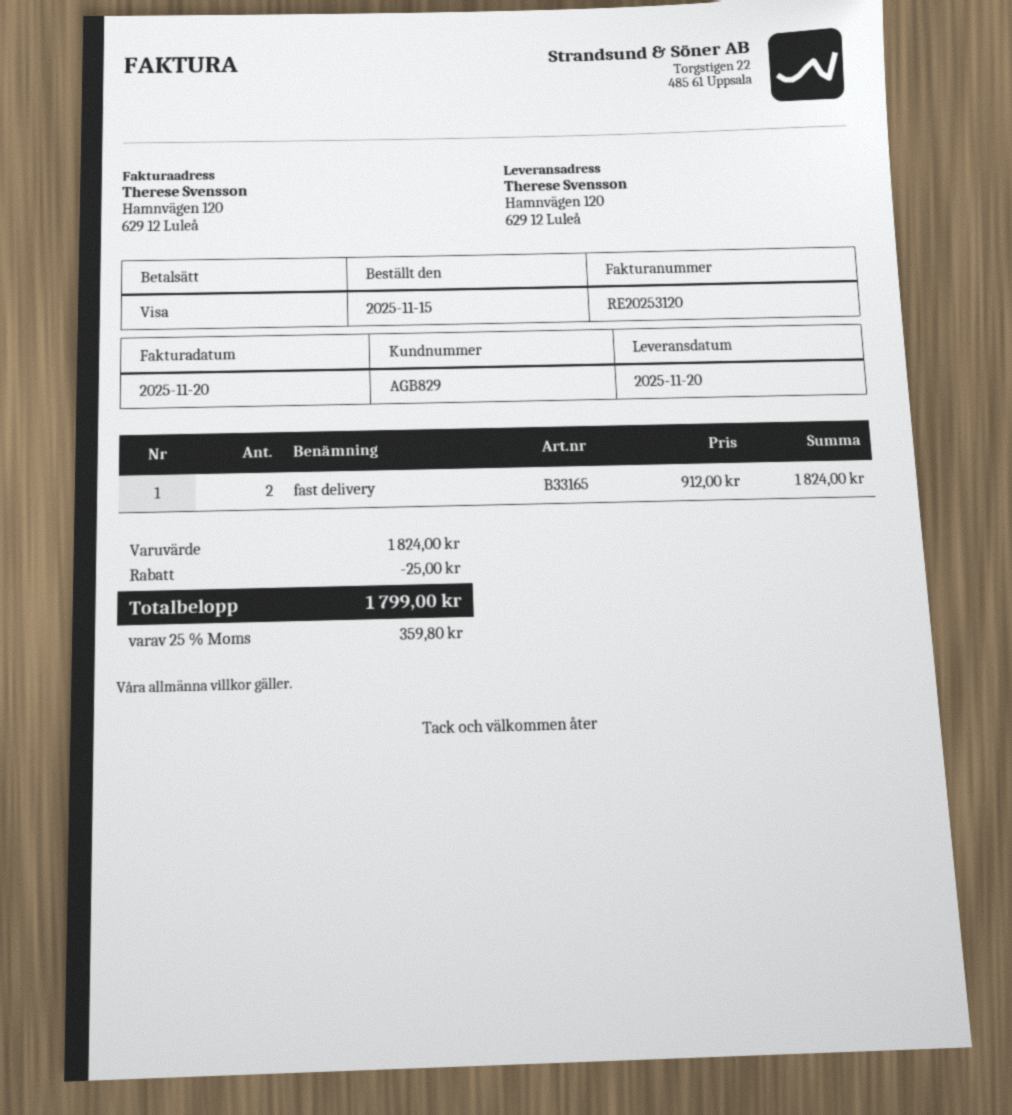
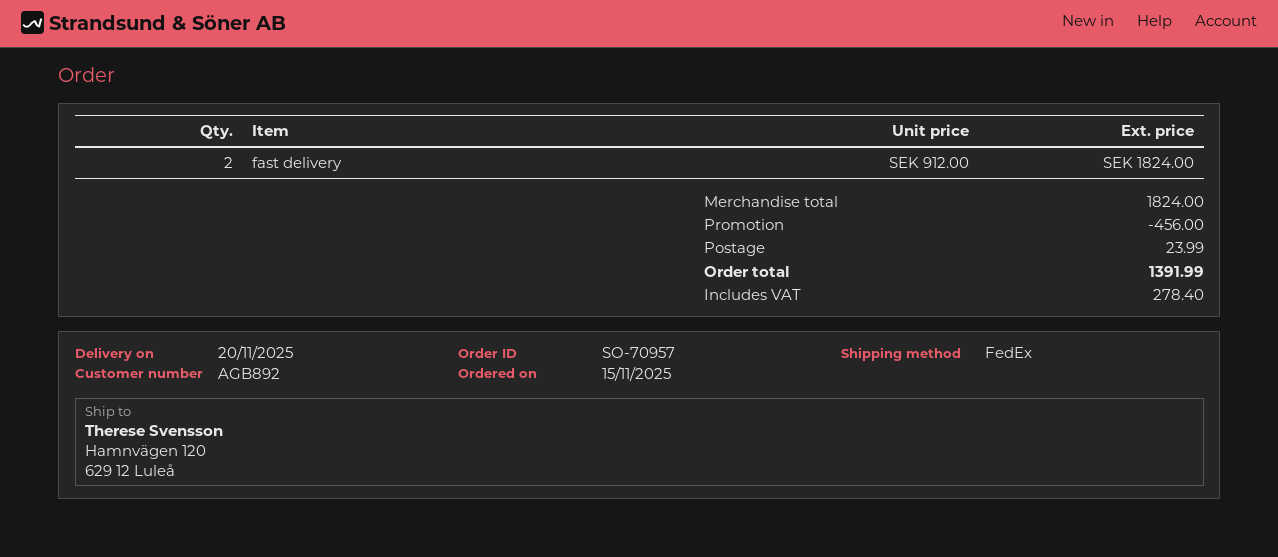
customer number: AGB829 -> AGB892
discount: 25.00 -> 456.00
shipping: none -> 23.99
tax: 359.80 -> 278.40
total: 1799.00 -> 1391.99

